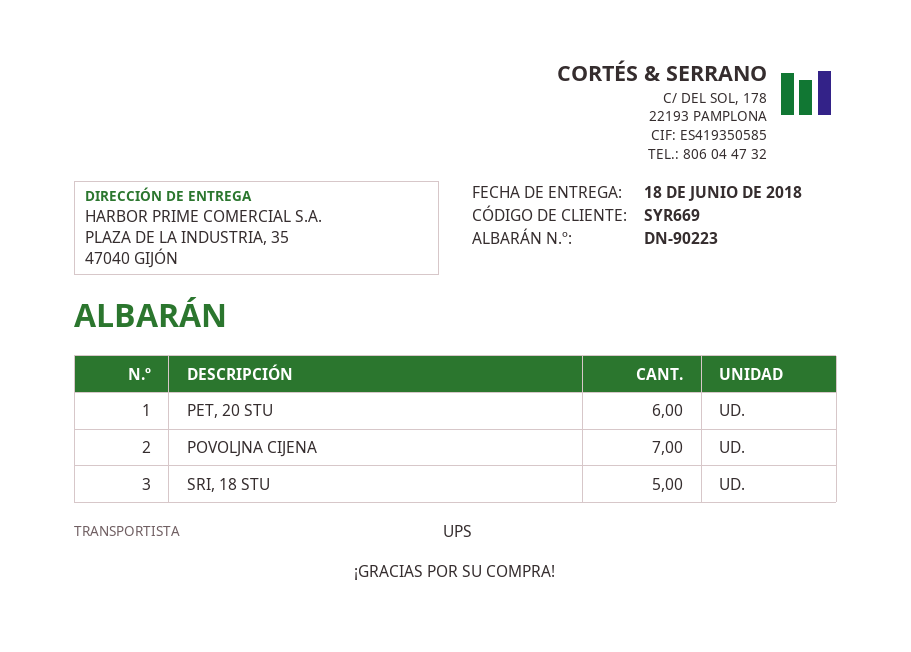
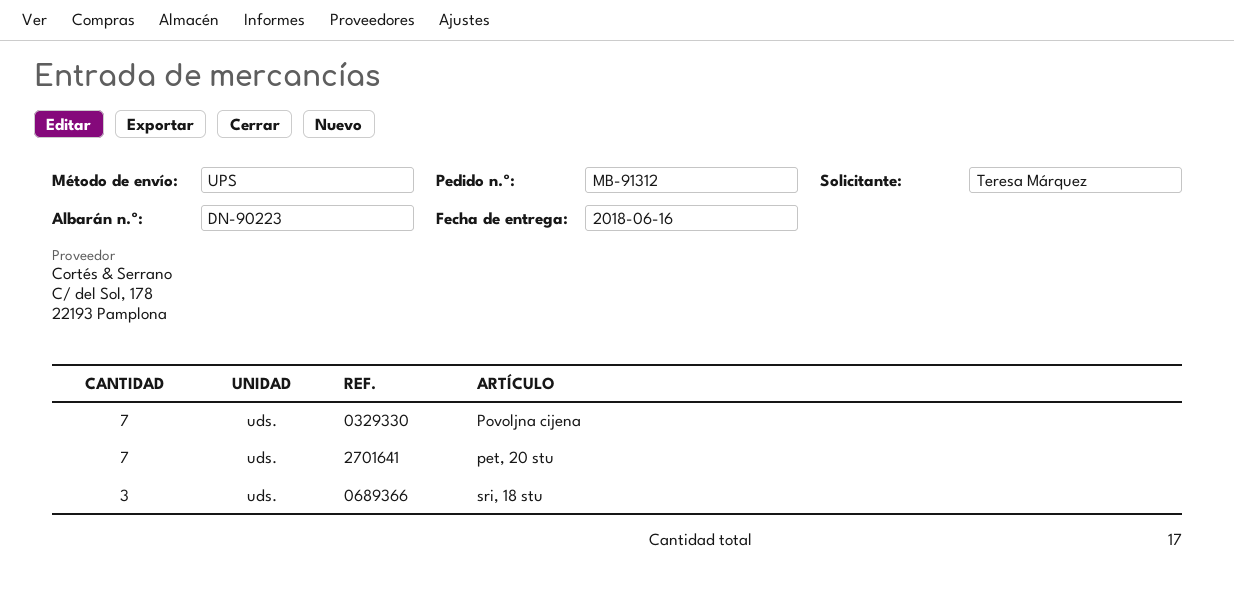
delivery date: 2018-06-18 -> 2018-06-16
PET, 20 STU: 6 -> 7
SRI, 18 STU: 5 -> 3

